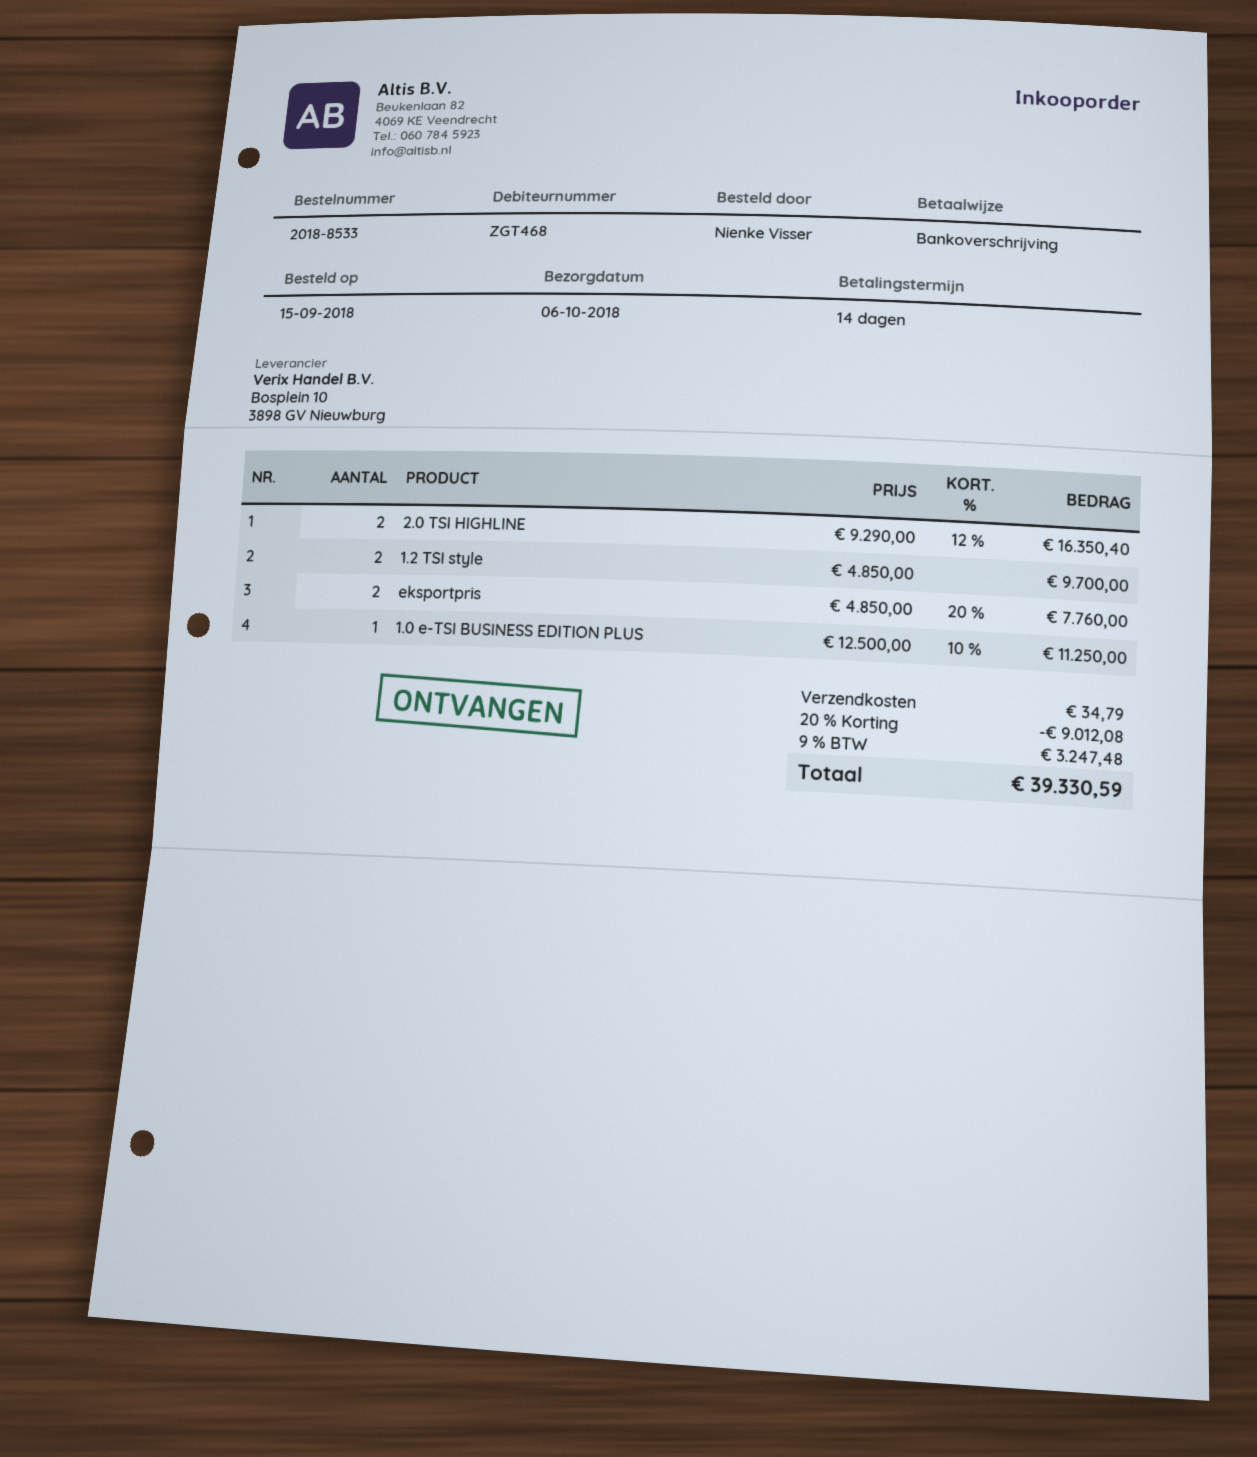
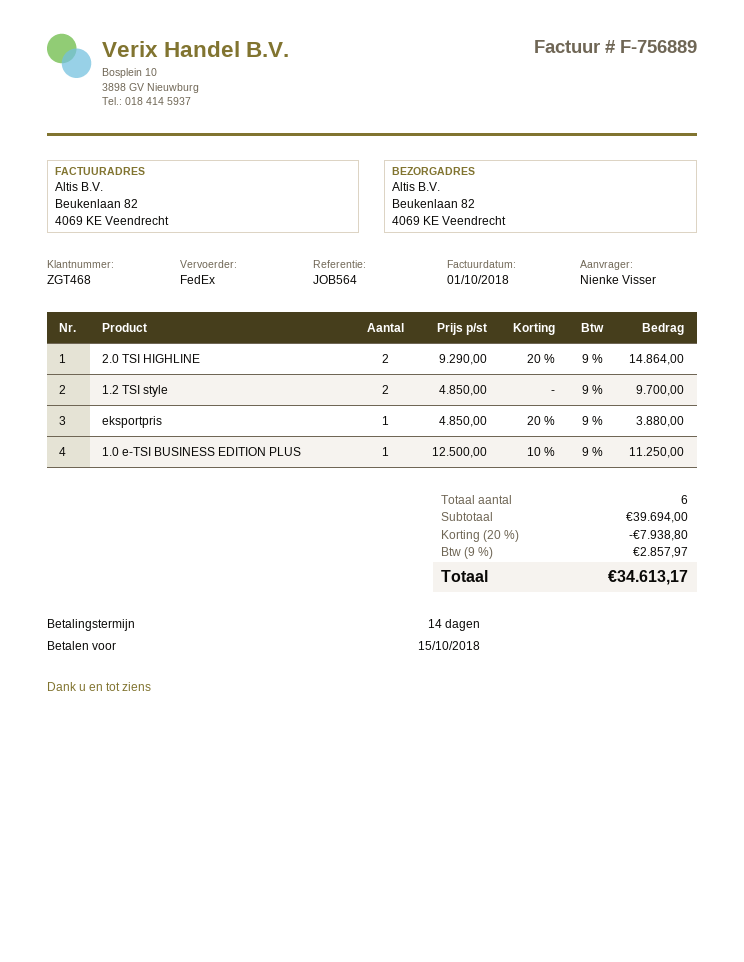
2.0 TSI HIGHLINE: 2 x 9290.00 - 12% = 16350.40 -> 2 x 9290.00 - 20% = 14864.00
eksportpris: 2 x 4850.00 - 20% = 7760.00 -> 1 x 4850.00 - 20% = 3880.00
discount: 20% = 9012.08 -> 20% = 7938.80
shipping: 34.79 -> none
tax: 9% = 3247.48 -> 9% = 2857.97
total: 39330.59 -> 34613.17

